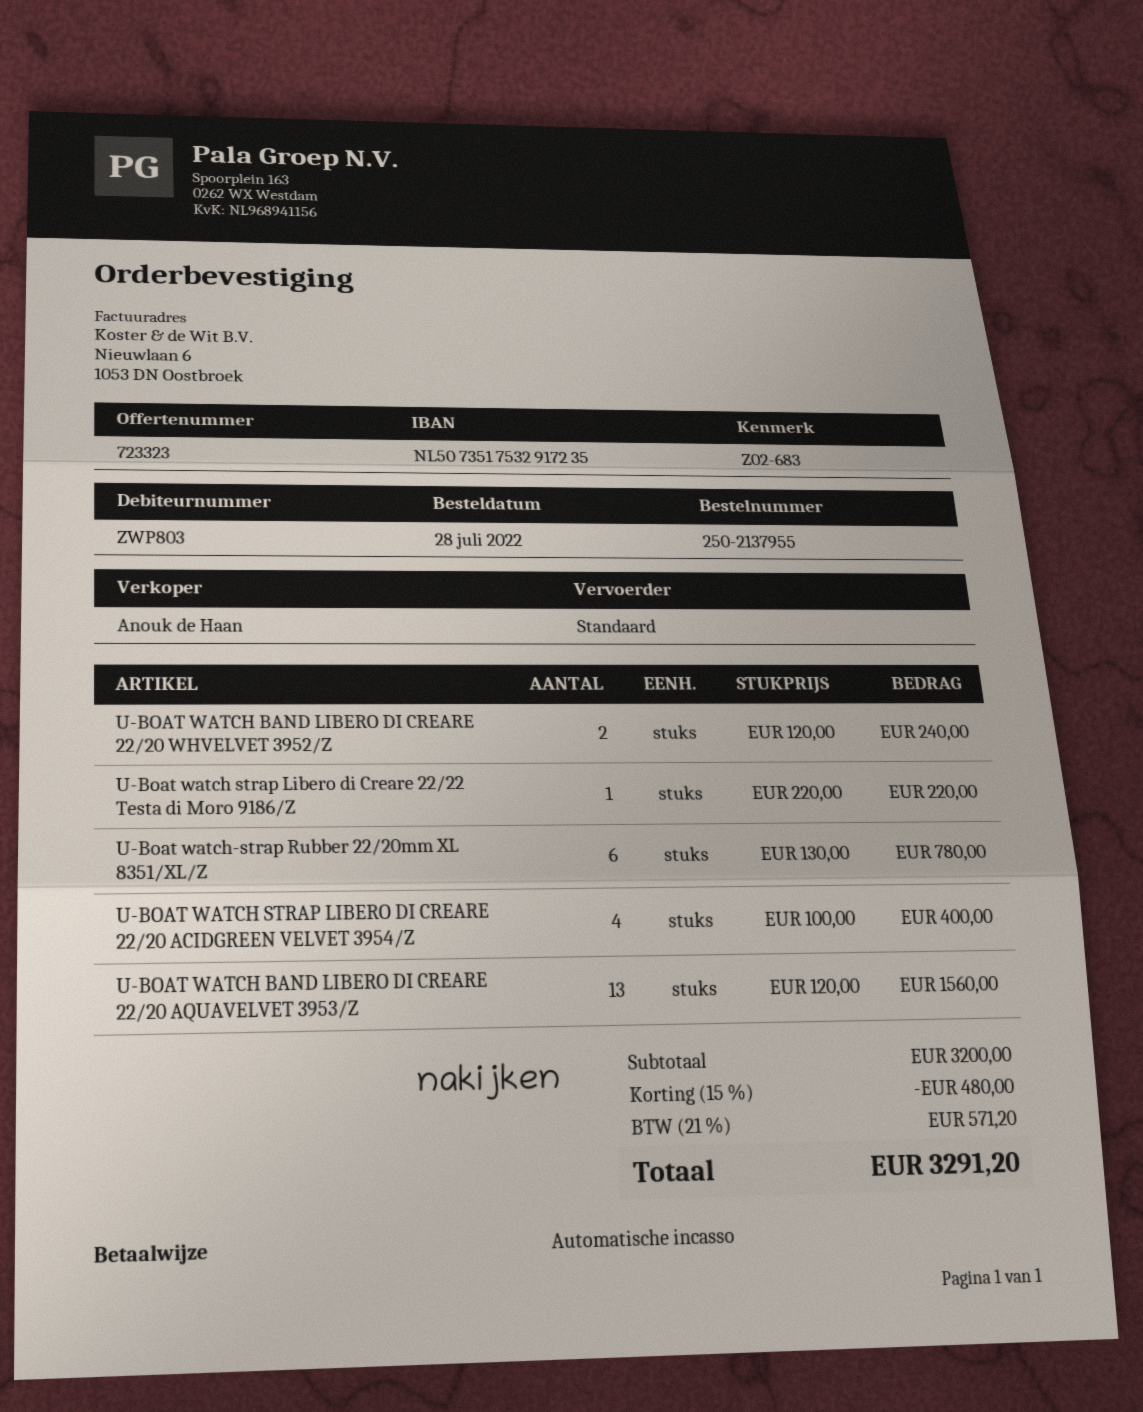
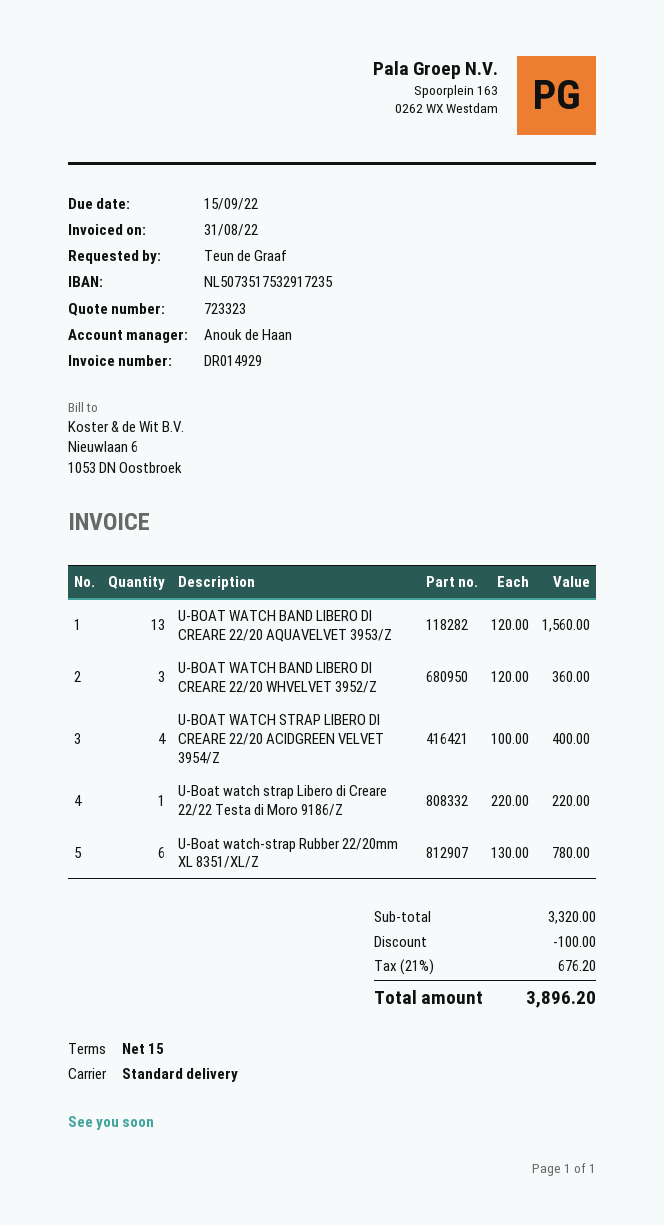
U-BOAT WATCH BAND LIBERO DI CREARE 22/20 WHVELVET 3952/Z: 2 x 120.00 = 240.00 -> 3 x 120.00 = 360.00
subtotal: 3200.00 -> 3320.00
discount: 480.00 -> 100.00
tax: 21% = 571.20 -> 21% = 676.20
total: 3291.20 -> 3896.20

